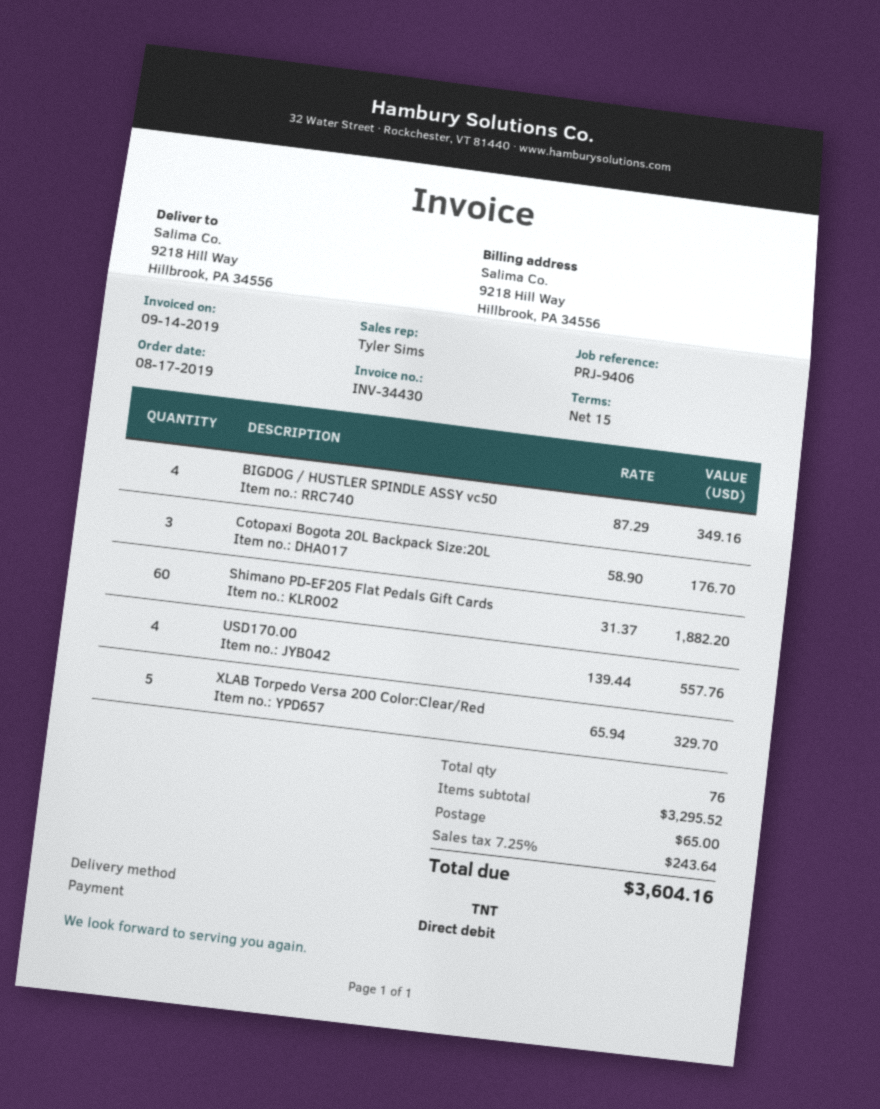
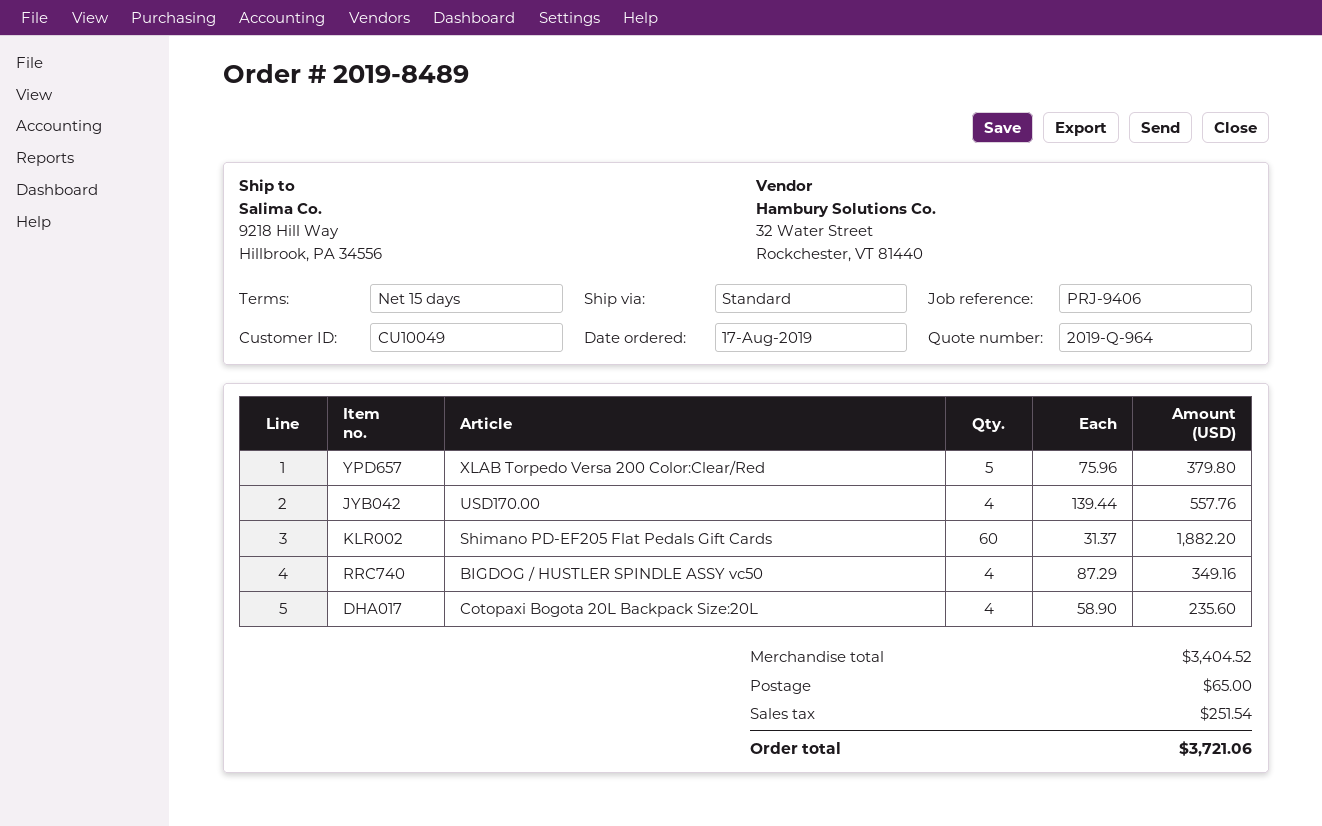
shipping method: TNT -> standard
Cotopaxi Bogota 20L Backpack Size:20L: 3 x 58.90 = 176.70 -> 4 x 58.90 = 235.60
XLAB Torpedo Versa 200 Color:Clear/Red: 5 x 65.94 = 329.70 -> 5 x 75.96 = 379.80
subtotal: 3295.52 -> 3404.52
tax: 243.64 -> 251.54
total: 3604.16 -> 3721.06

